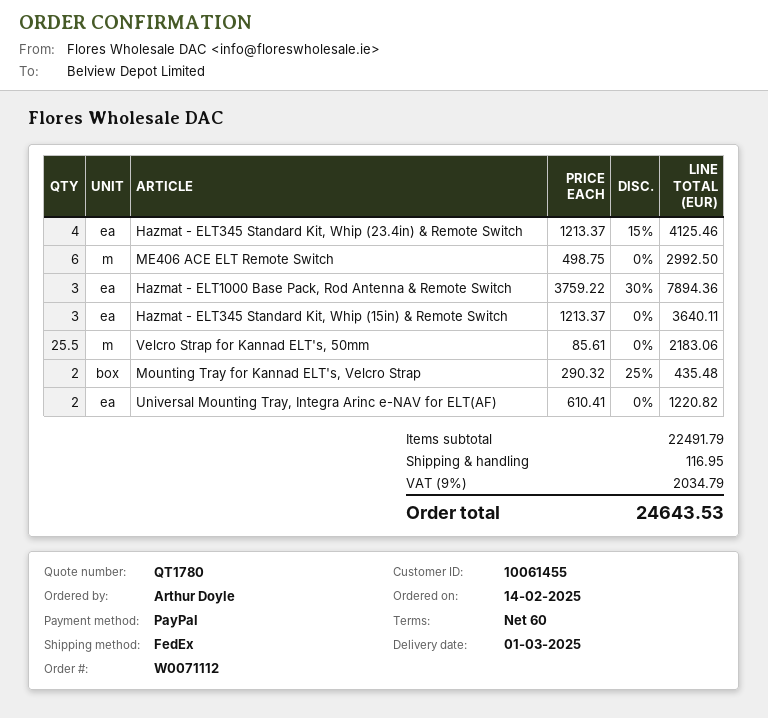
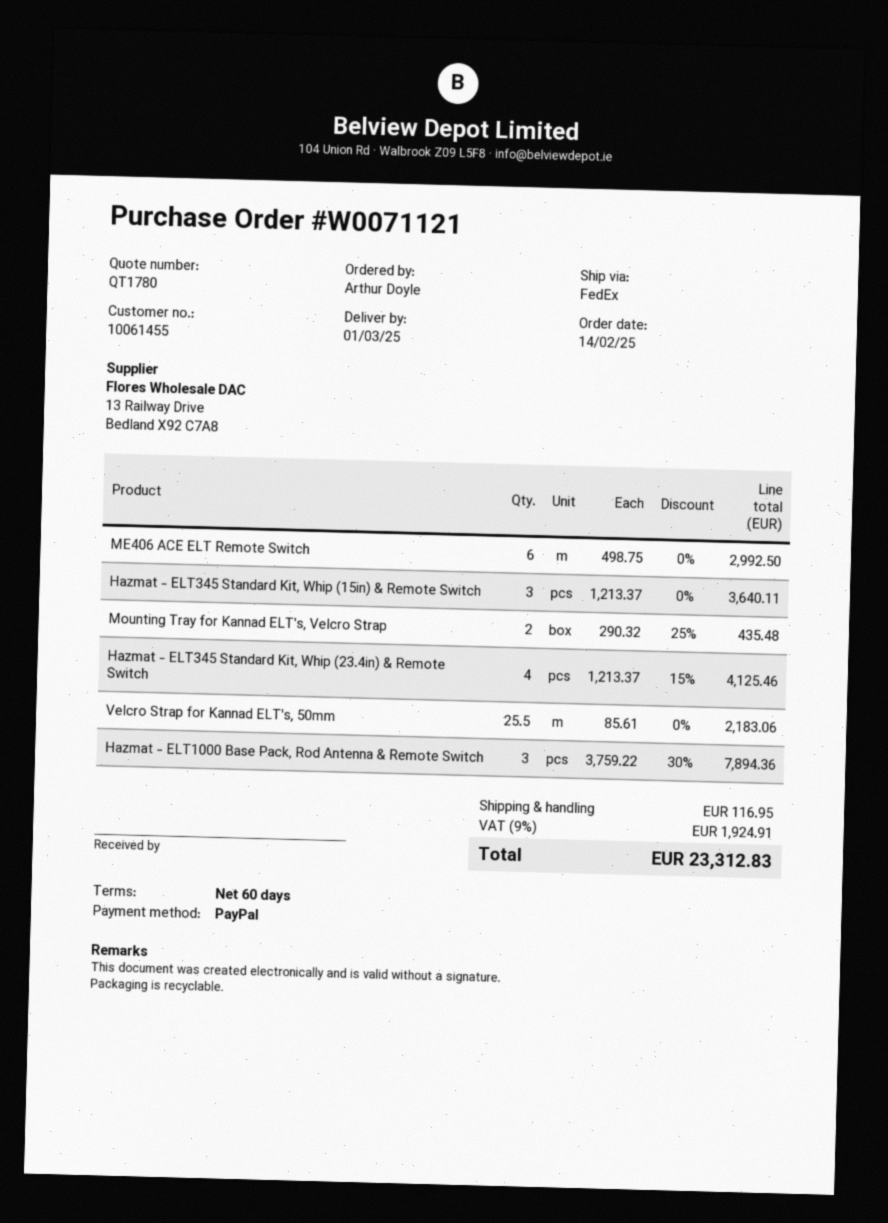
order number: W0071112 -> W0071121
Universal Mounting Tray, Integra Arinc e-NAV for ELT(AF): 2 x 610.41 = 1220.82 -> none
tax: 9% = 2034.79 -> 9% = 1924.91
total: 24643.53 -> 23312.83

